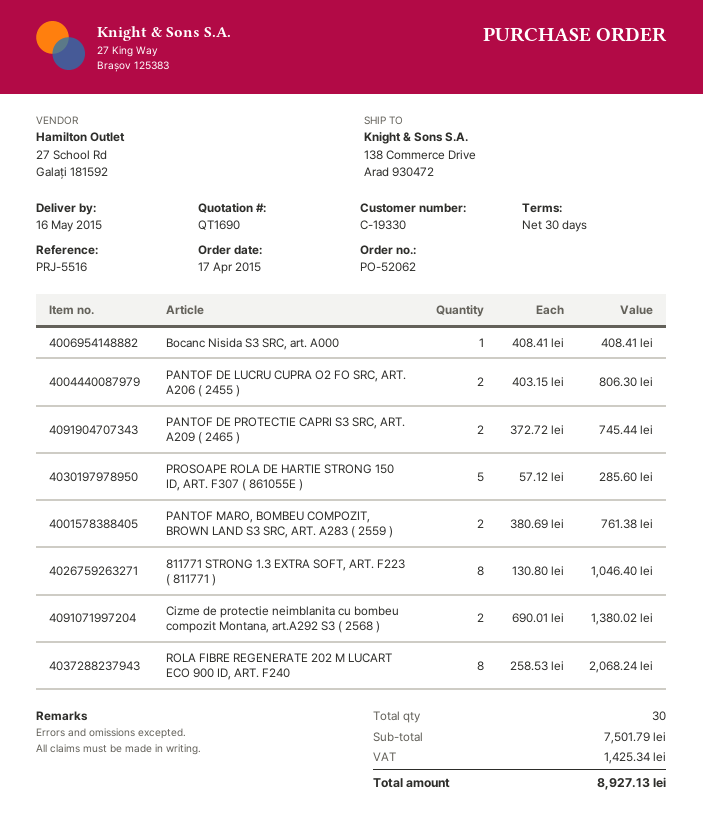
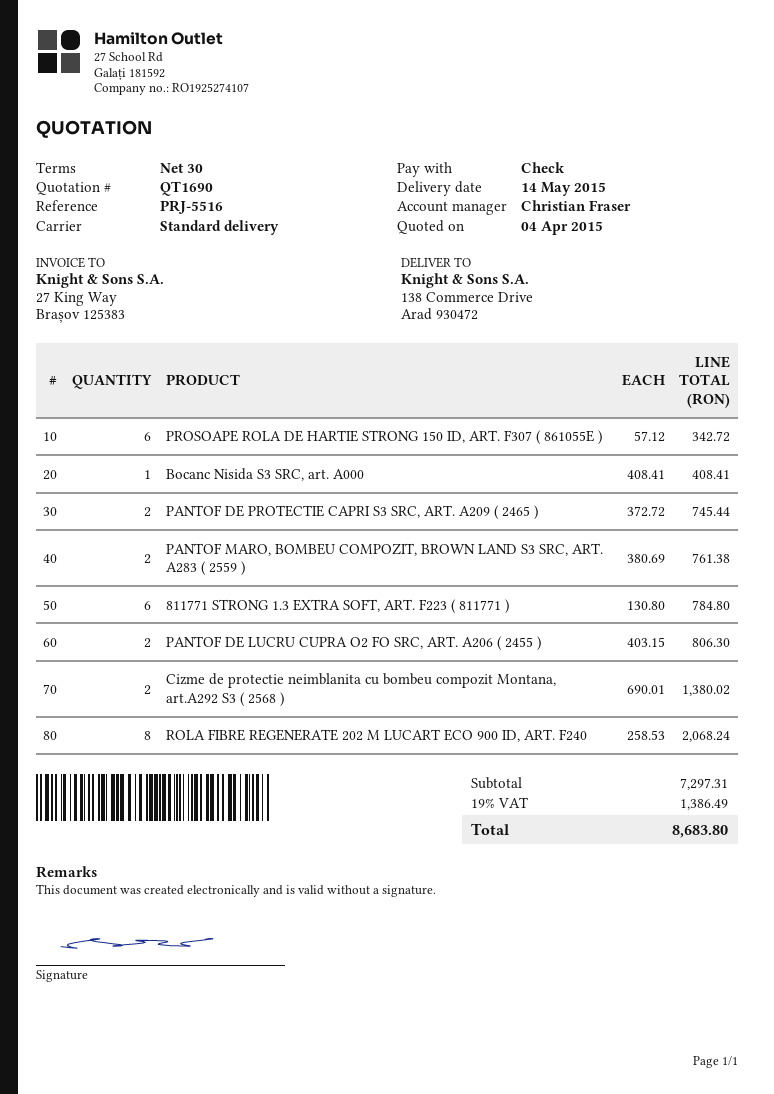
delivery date: 2015-05-16 -> 2015-05-14
PROSOAPE ROLA DE HARTIE STRONG 150 ID, ART. F307 ( 861055E ): 5 x 57.12 = 285.60 -> 6 x 57.12 = 342.72
811771 STRONG 1.3 EXTRA SOFT, ART. F223 ( 811771 ): 8 x 130.80 = 1046.40 -> 6 x 130.80 = 784.80
subtotal: 7501.79 -> 7297.31
tax: 1425.34 -> 1386.49
total: 8927.13 -> 8683.80

